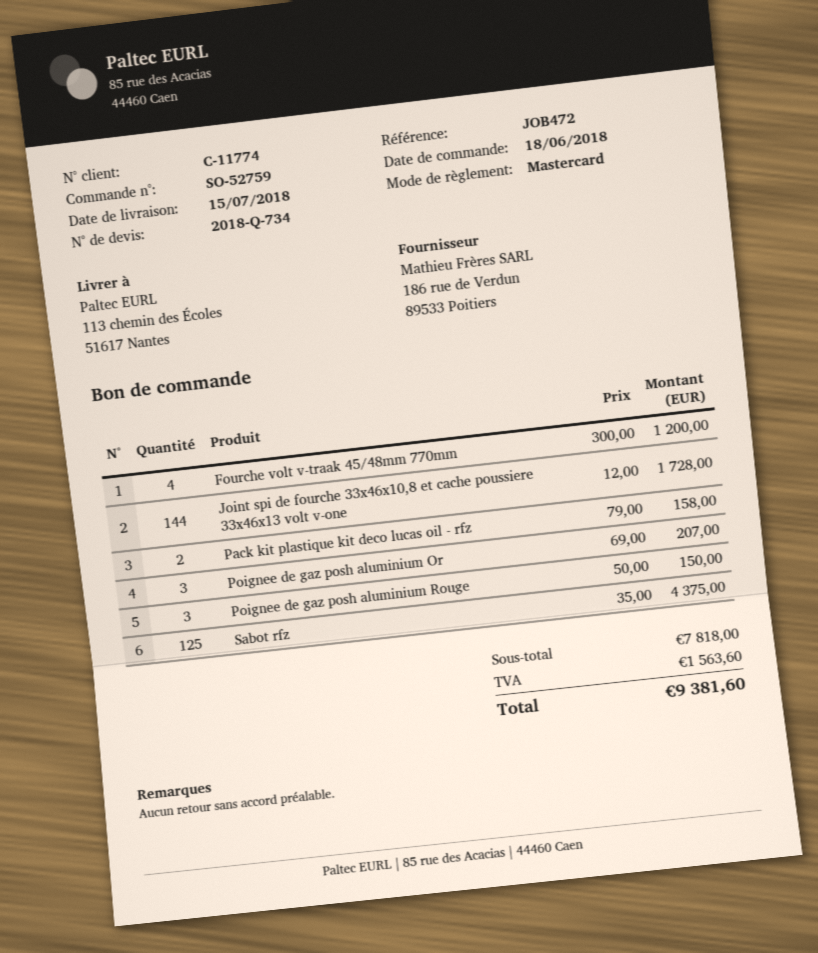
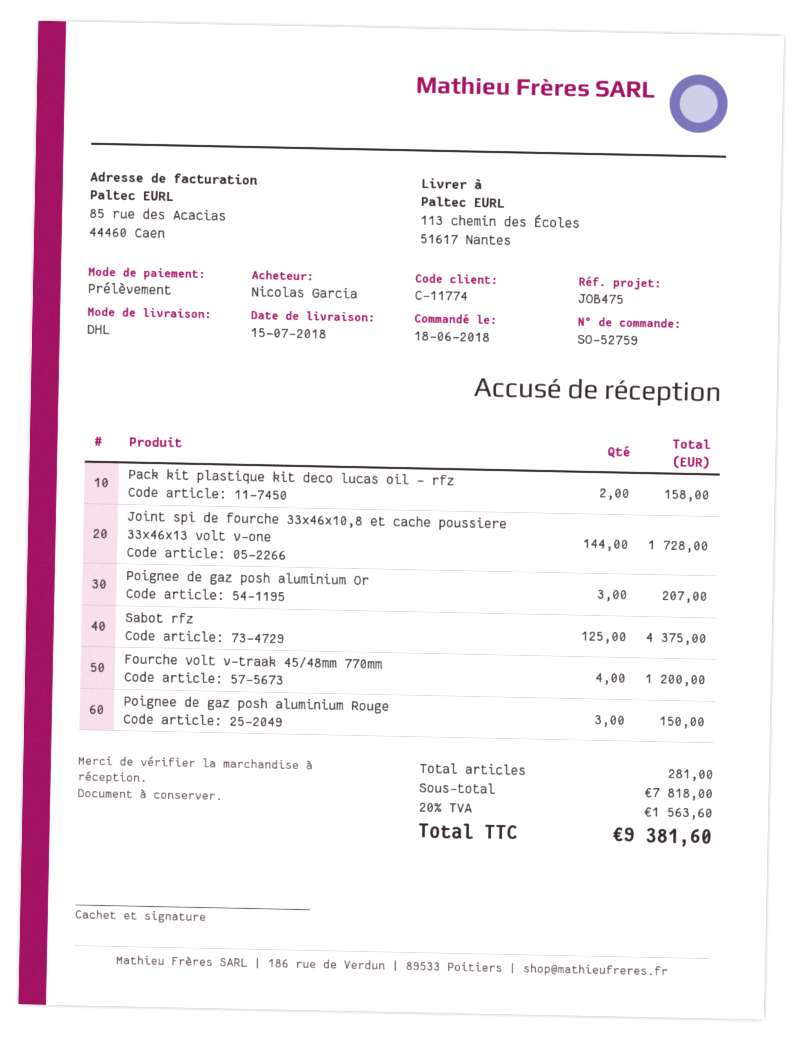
reference: JOB472 -> JOB475
payment method: Mastercard -> direct debit

